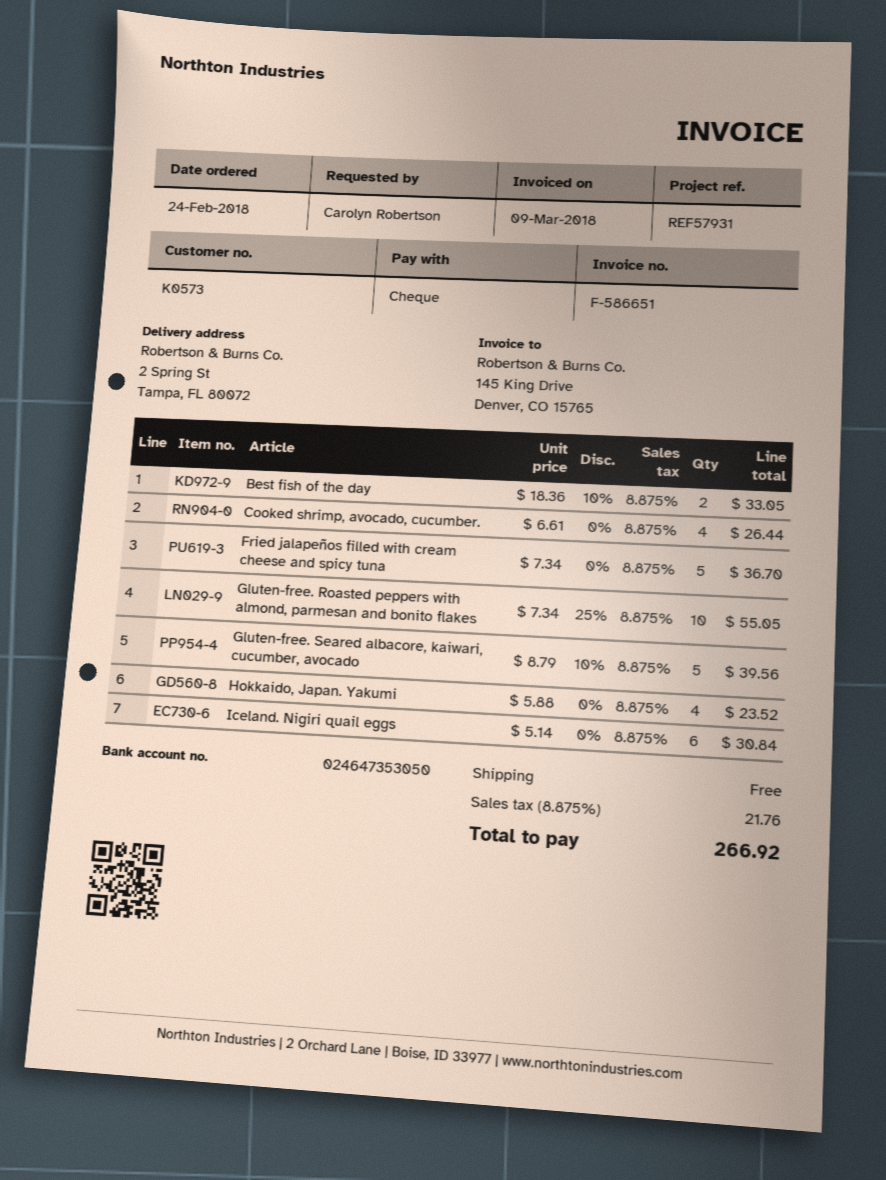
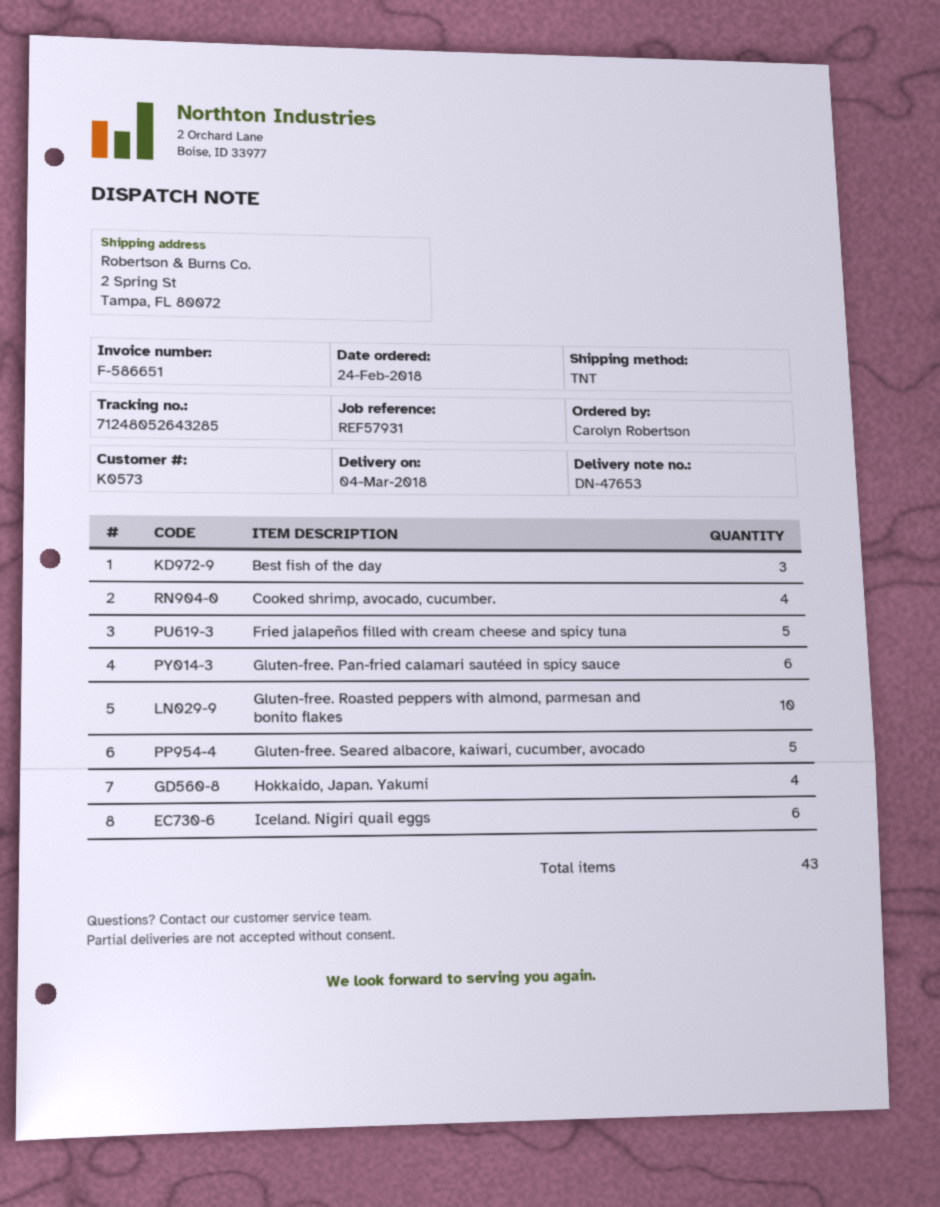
Best fish of the day: 2 -> 3
Gluten-free. Pan-fried calamari sautéed in spicy sauce: none -> 6

